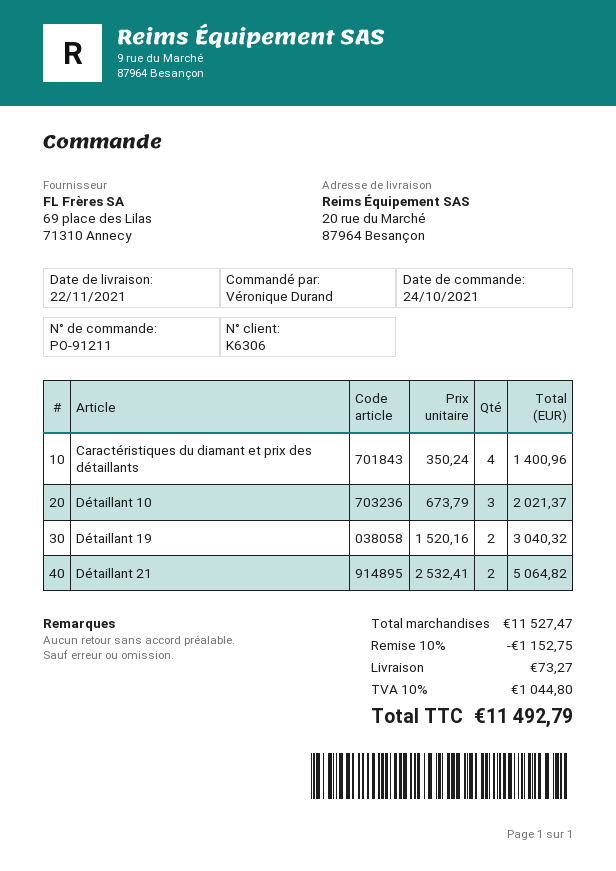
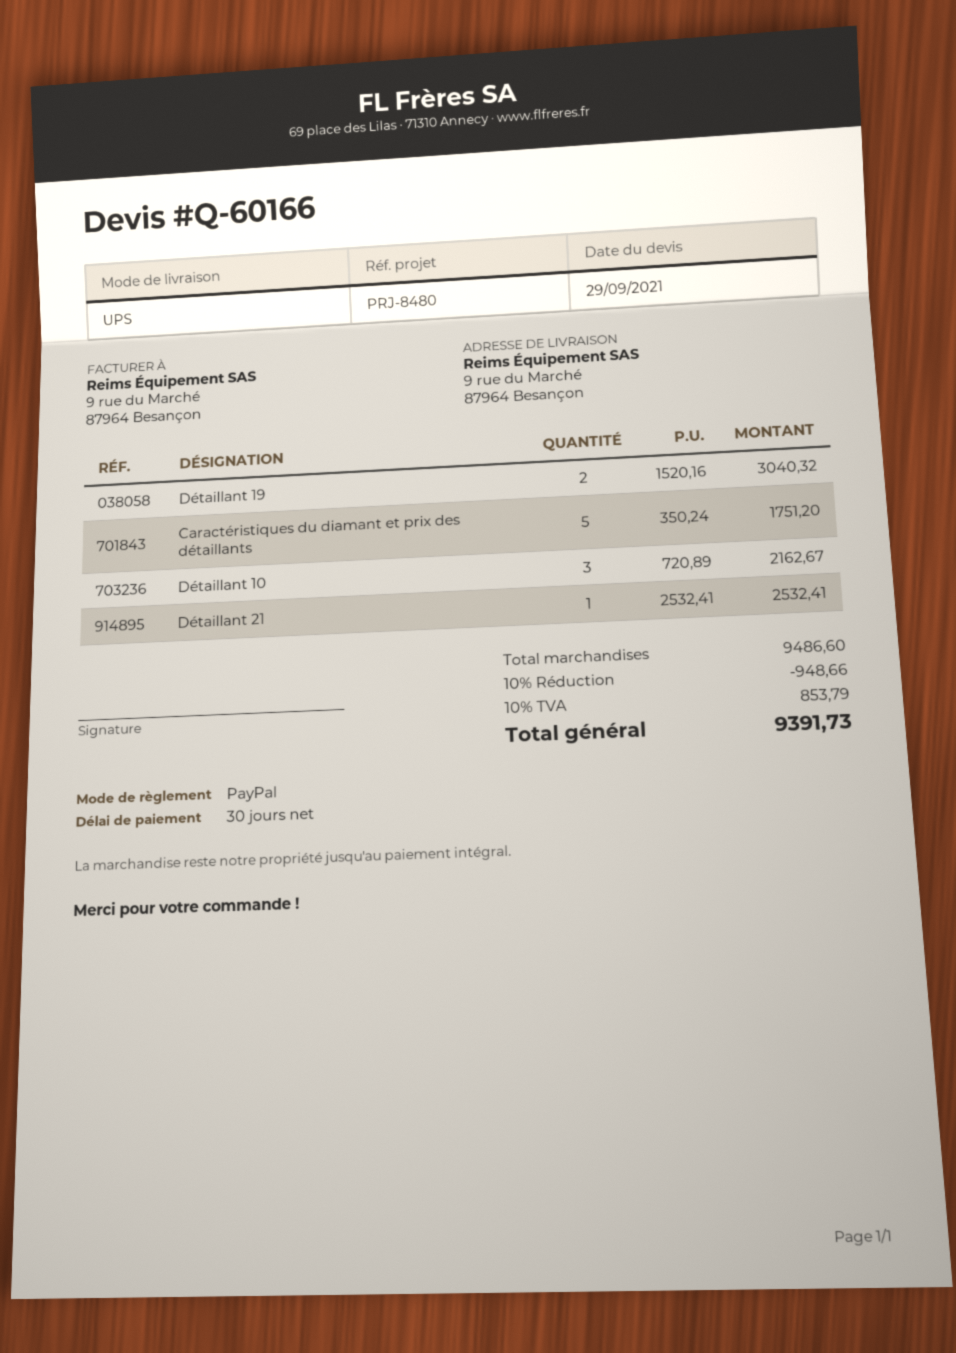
ship to: 20 rue du Marché, 87964 Besançon -> 9 rue du Marché, 87964 Besançon
Caractéristiques du diamant et prix des détaillants: 4 x 350.24 = 1400.96 -> 5 x 350.24 = 1751.20
Détaillant 10: 3 x 673.79 = 2021.37 -> 3 x 720.89 = 2162.67
Détaillant 21: 2 x 2532.41 = 5064.82 -> 1 x 2532.41 = 2532.41
subtotal: 11527.47 -> 9486.60
discount: 10% = 1152.75 -> 10% = 948.66
shipping: 73.27 -> none
tax: 10% = 1044.80 -> 10% = 853.79
total: 11492.79 -> 9391.73

